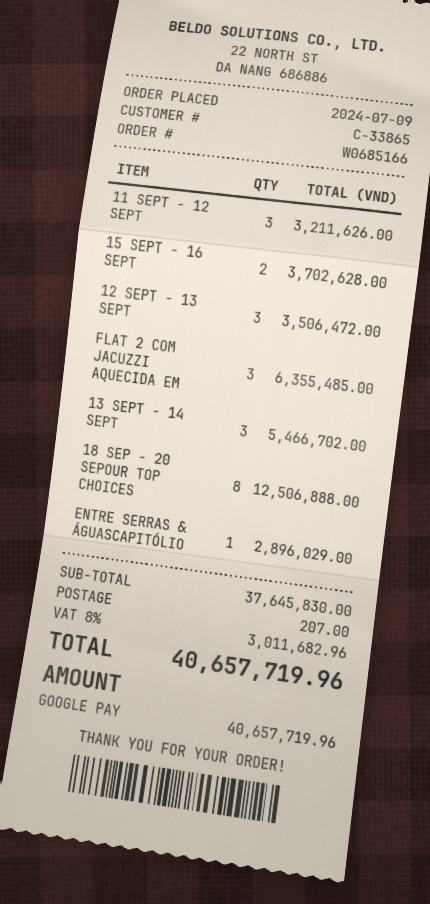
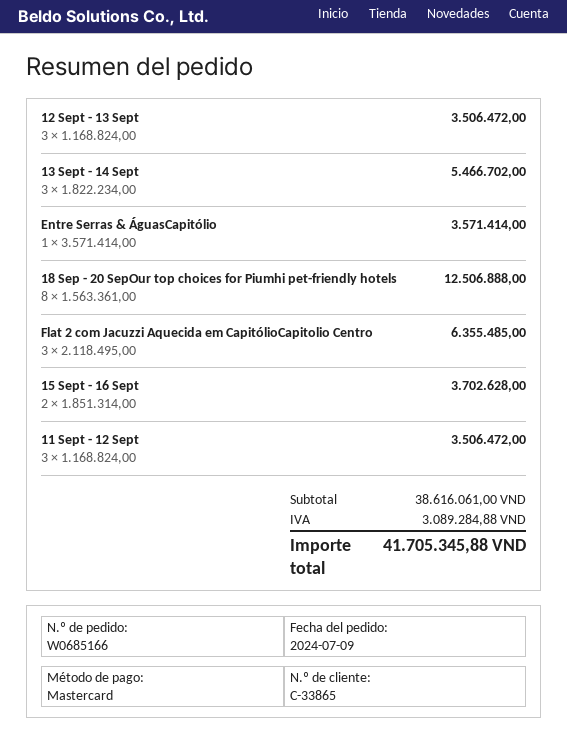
payment method: Google Pay -> Mastercard
11 SEPT - 12 SEPT: 3 for 3211626.00 -> 3 for 3506472.00
ENTRE SERRAS & ÁGUASCAPITÓLIO: 1 for 2896029.00 -> 1 for 3571414.00
subtotal: 37645830.00 -> 38616061.00
shipping: 207.00 -> none
tax: 3011682.96 -> 3089284.88
total: 40657719.96 -> 41705345.88

